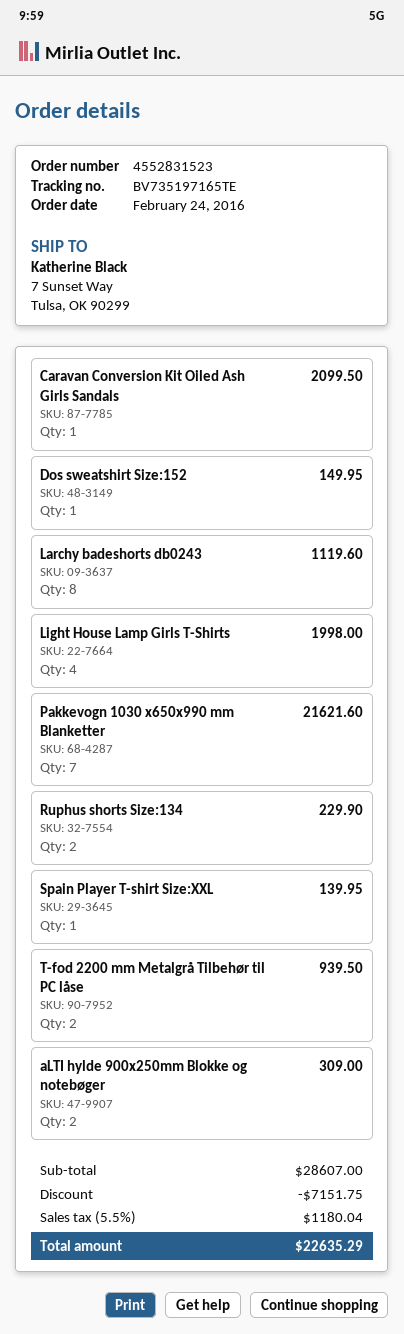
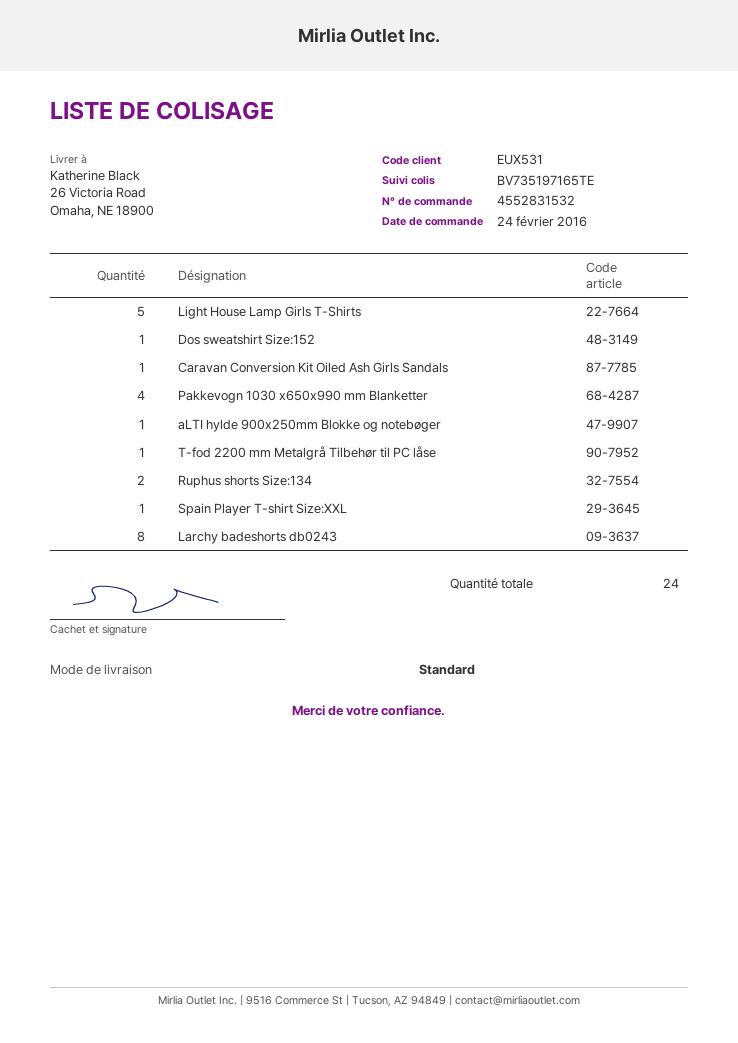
order number: 4552831523 -> 4552831532
ship to: 7 Sunset Way, Tulsa, OK 90299 -> 26 Victoria Road, Omaha, NE 18900
Light House Lamp Girls T-Shirts: 4 -> 5
Pakkevogn 1030 x650x990 mm Blanketter: 7 -> 4
T-fod 2200 mm Metalgrå Tilbehør til PC låse: 2 -> 1
aLTI hylde 900x250mm Blokke og notebøger: 2 -> 1

